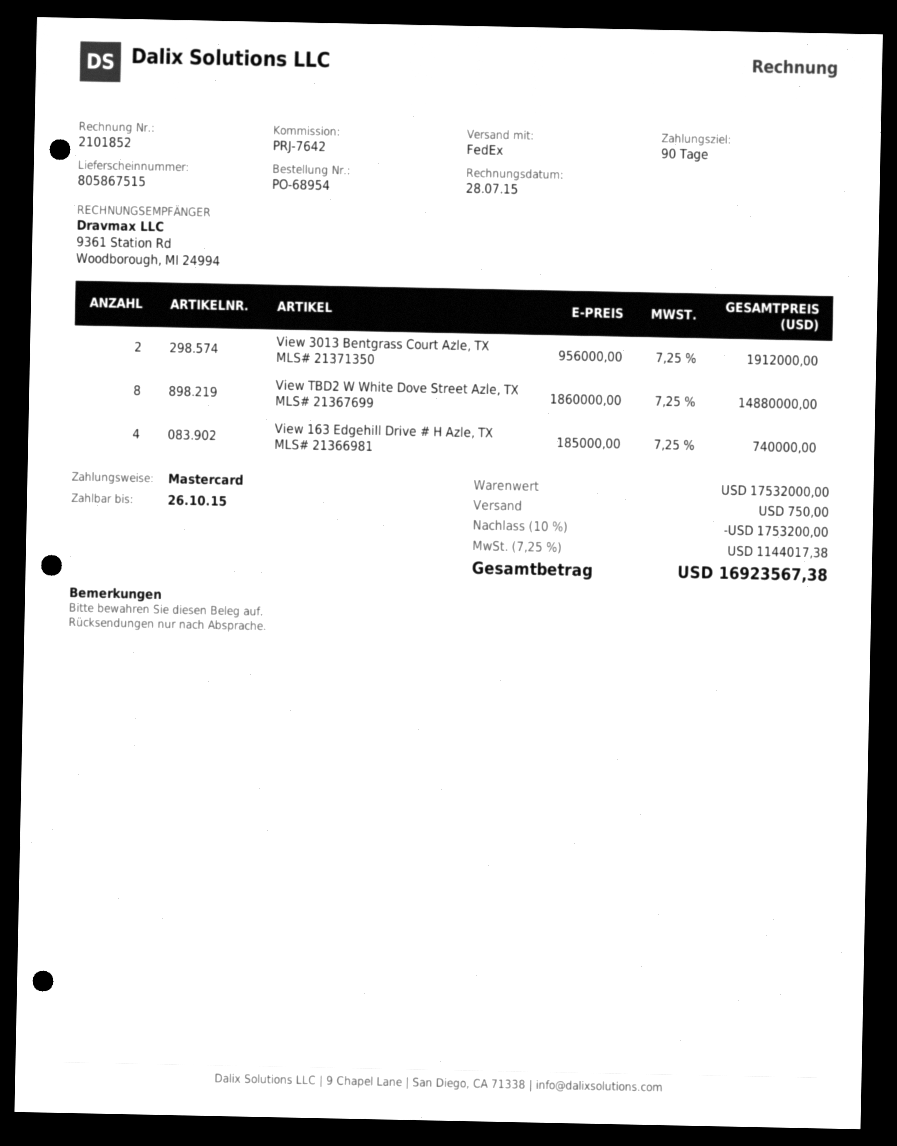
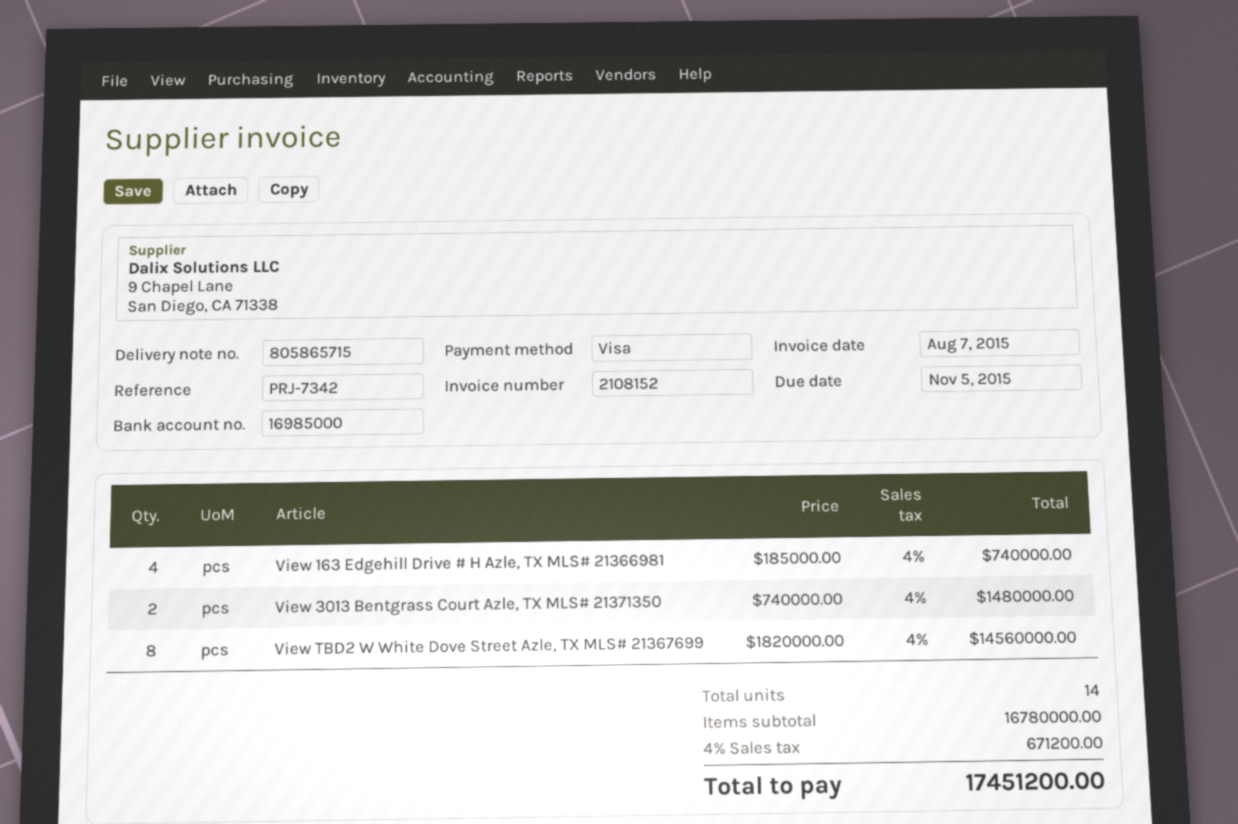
delivery note number: 805867515 -> 805865715
invoice number: 2101852 -> 2108152
invoice date: 2015-07-28 -> 2015-08-07
due date: 2015-10-26 -> 2015-11-05
reference: PRJ-7642 -> PRJ-7342
payment method: Mastercard -> Visa
View 3013 Bentgrass Court Azle, TX MLS# 21371350: 2 x 956000.00 = 1912000.00 -> 2 x 740000.00 = 1480000.00
View TBD2 W White Dove Street Azle, TX MLS# 21367699: 8 x 1860000.00 = 14880000.00 -> 8 x 1820000.00 = 14560000.00
subtotal: 17532000.00 -> 16780000.00
discount: 10% = 1753200.00 -> none
shipping: 750.00 -> none
tax: 7.25% = 1144017.38 -> 4% = 671200.00
total: 16923567.38 -> 17451200.00

